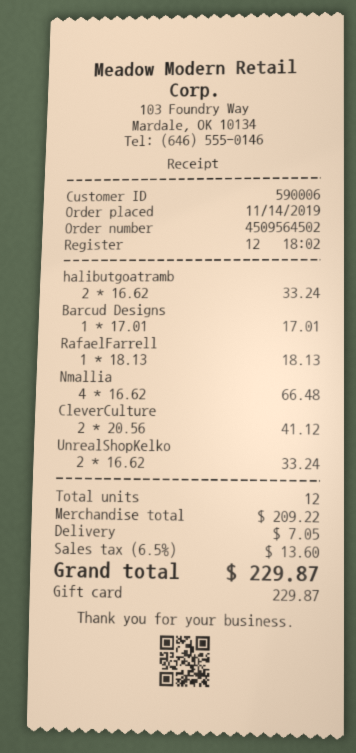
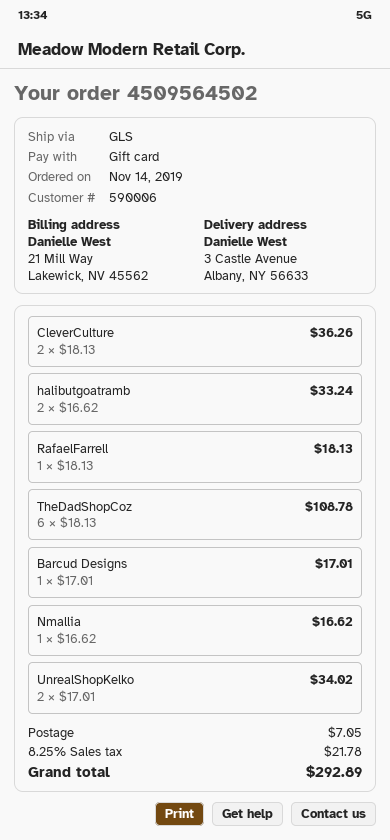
Nmallia: 4 x 16.62 = 66.48 -> 1 x 16.62 = 16.62
CleverCulture: 2 x 20.56 = 41.12 -> 2 x 18.13 = 36.26
UnrealShopKelko: 2 x 16.62 = 33.24 -> 2 x 17.01 = 34.02
TheDadShopCoz: none -> 6 x 18.13 = 108.78
tax: 6.5% = 13.60 -> 8.25% = 21.78
total: 229.87 -> 292.89

